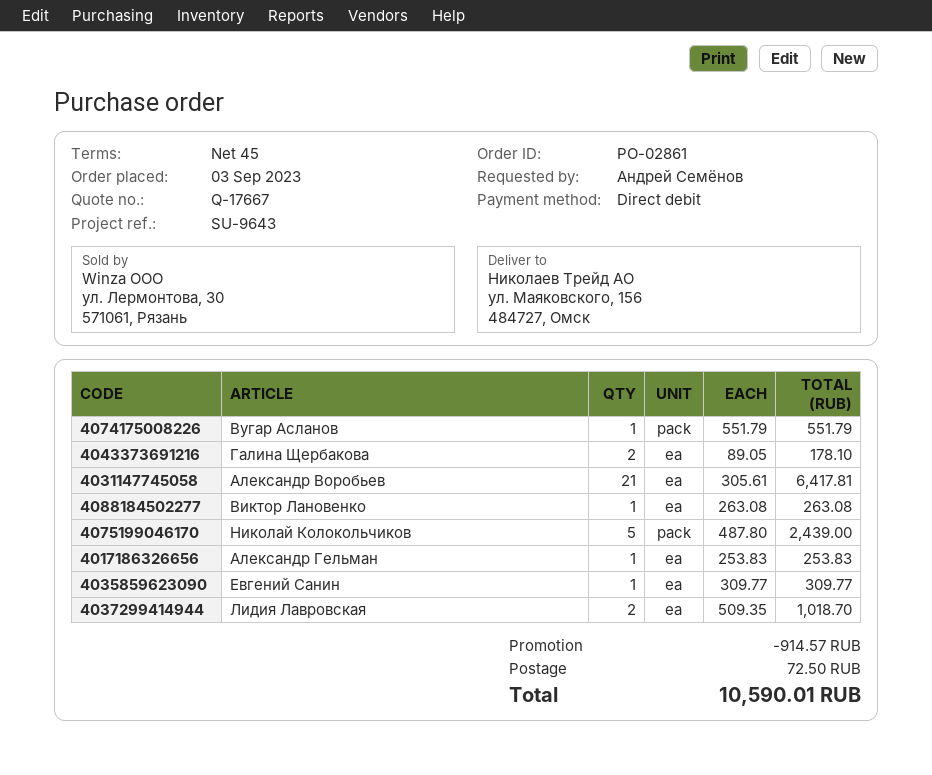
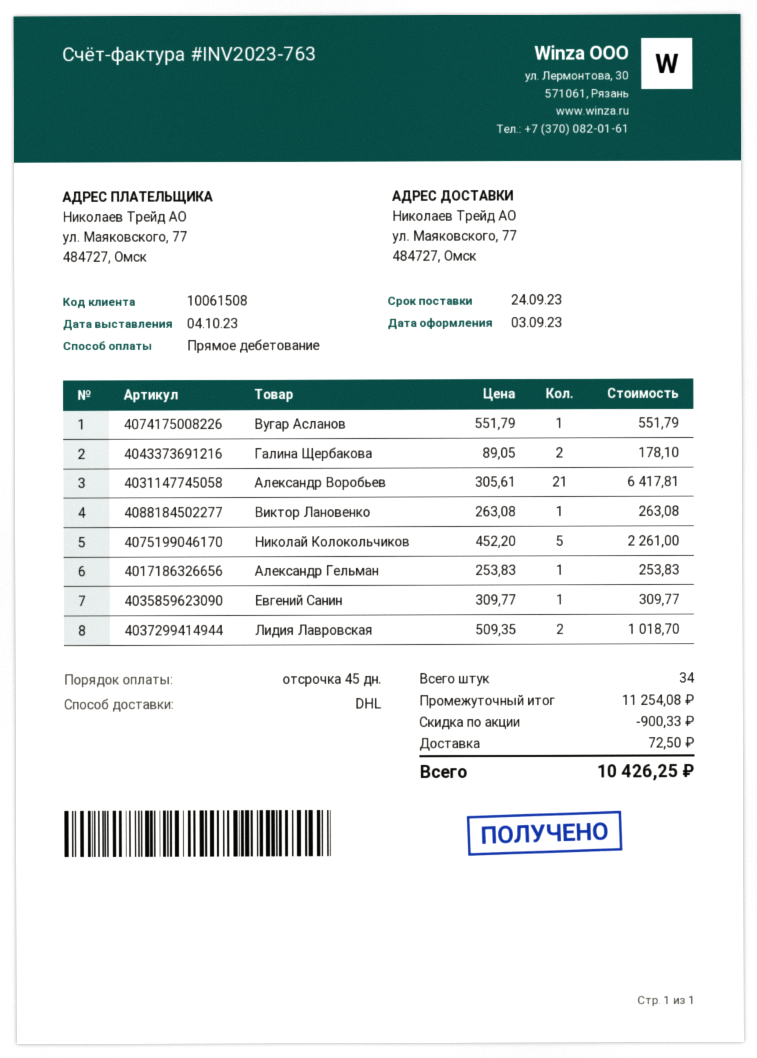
ship to: ул. Маяковского, 156, 484727, Омск -> ул. Маяковского, 77, 484727, Омск
Николай Колокольчиков: 5 x 487.80 = 2439.00 -> 5 x 452.20 = 2261.00
discount: 914.57 -> 900.33
total: 10590.01 -> 10426.25

